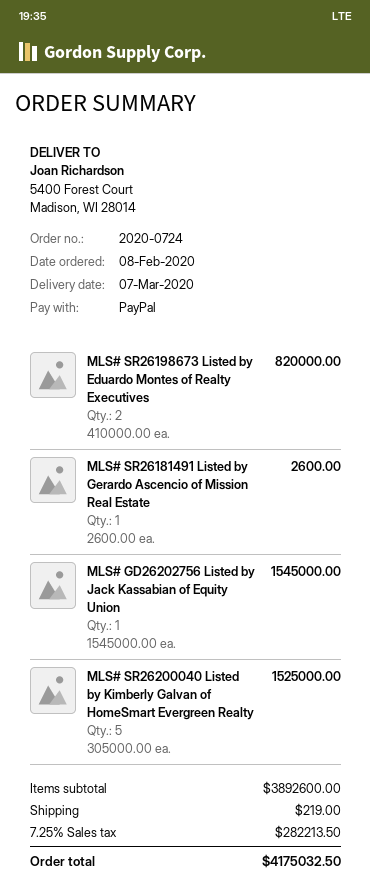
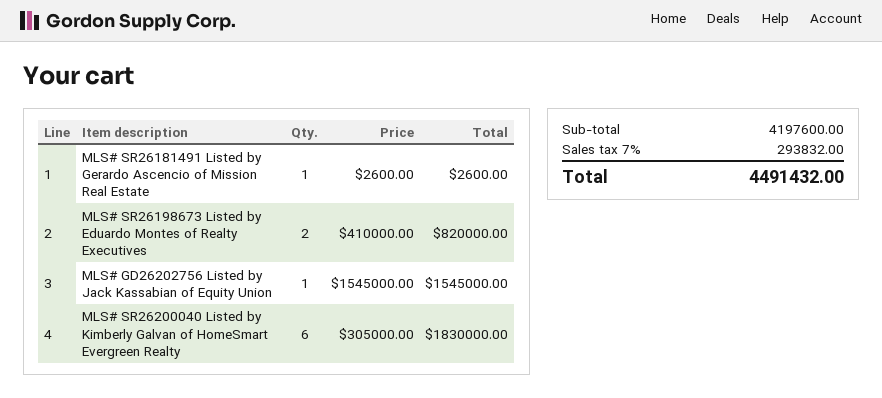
MLS# SR26200040 Listed by Kimberly Galvan of HomeSmart Evergreen Realty: 5 x 305000.00 = 1525000.00 -> 6 x 305000.00 = 1830000.00
subtotal: 3892600.00 -> 4197600.00
shipping: 219.00 -> none
tax: 7.25% = 282213.50 -> 7% = 293832.00
total: 4175032.50 -> 4491432.00

